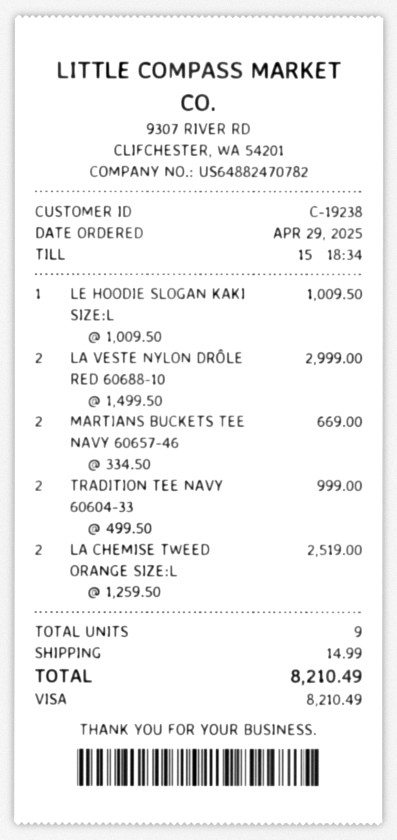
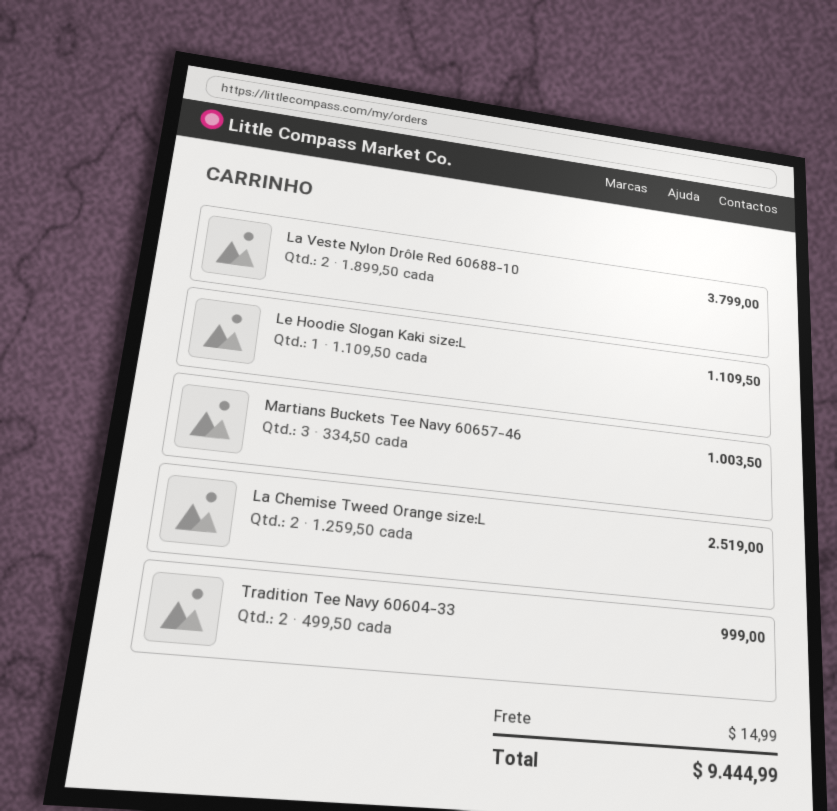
LE HOODIE SLOGAN KAKI SIZE:L: 1 x 1009.50 = 1009.50 -> 1 x 1109.50 = 1109.50
LA VESTE NYLON DRÔLE RED 60688-10: 2 x 1499.50 = 2999.00 -> 2 x 1899.50 = 3799.00
MARTIANS BUCKETS TEE NAVY 60657-46: 2 x 334.50 = 669.00 -> 3 x 334.50 = 1003.50
total: 8210.49 -> 9444.99

